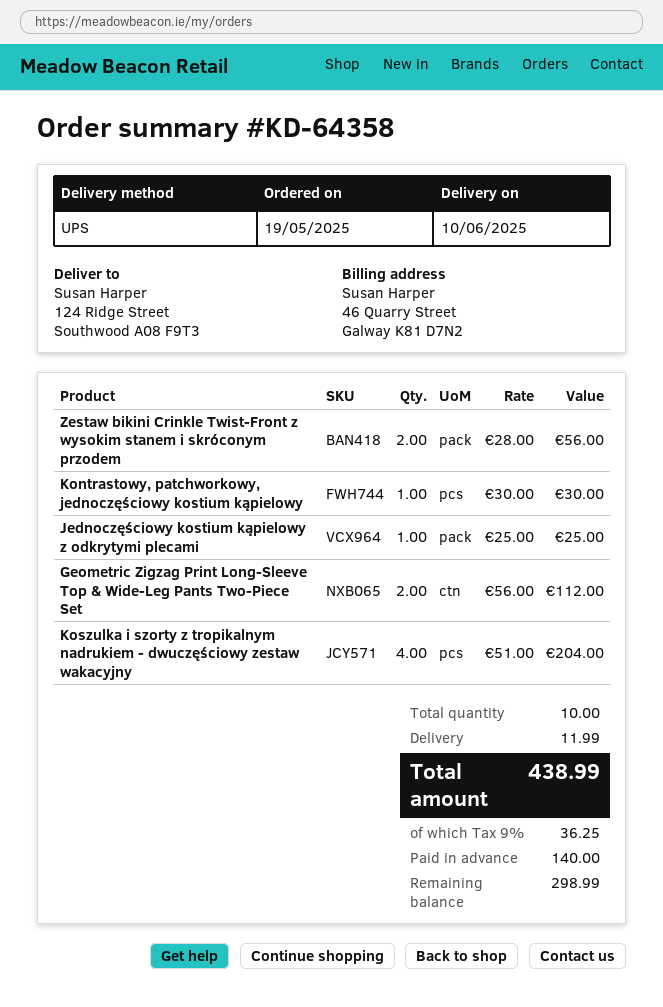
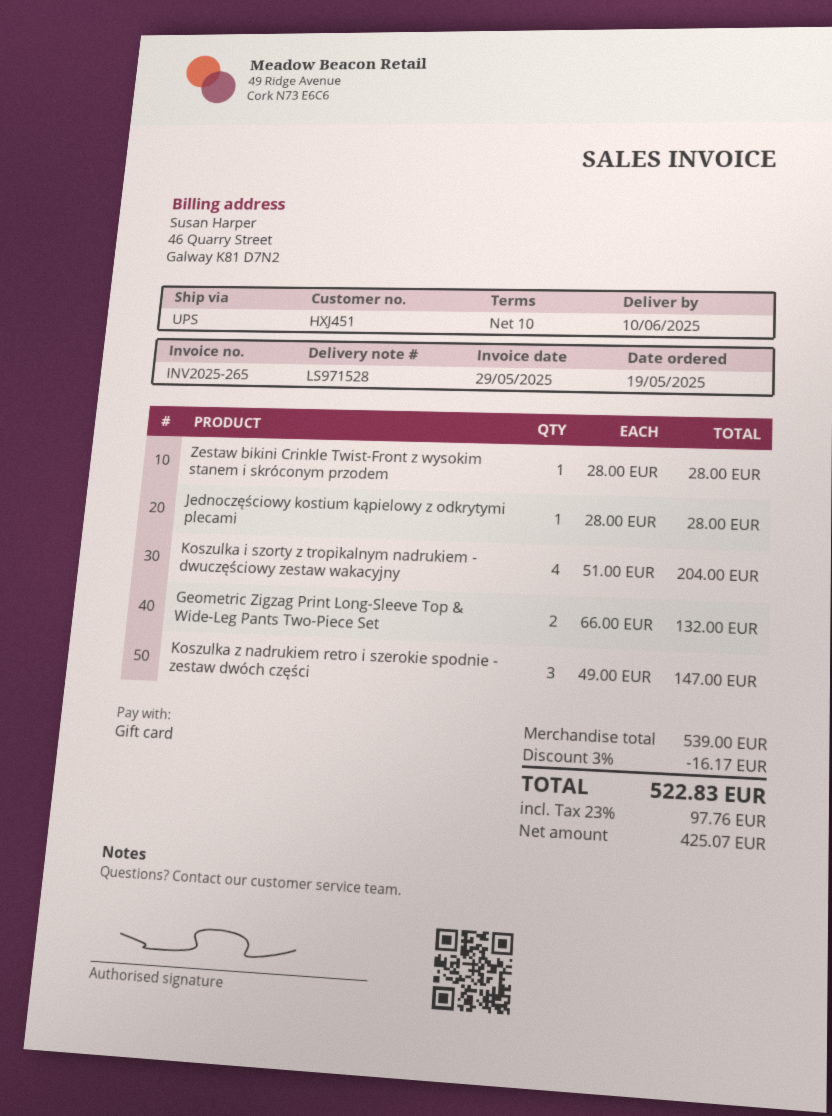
Zestaw bikini Crinkle Twist-Front z wysokim stanem i skróconym przodem: 2 x 28.00 = 56.00 -> 1 x 28.00 = 28.00
Kontrastowy, patchworkowy, jednoczęściowy kostium kąpielowy: 1 x 30.00 = 30.00 -> none
Jednoczęściowy kostium kąpielowy z odkrytymi plecami: 1 x 25.00 = 25.00 -> 1 x 28.00 = 28.00
Geometric Zigzag Print Long-Sleeve Top & Wide-Leg Pants Two-Piece Set: 2 x 56.00 = 112.00 -> 2 x 66.00 = 132.00
Koszulka z nadrukiem retro i szerokie spodnie - zestaw dwóch części: none -> 3 x 49.00 = 147.00
discount: none -> 3% = 16.17
shipping: 11.99 -> none
tax: 9% = 36.25 -> 23% = 97.76
total: 438.99 -> 522.83

